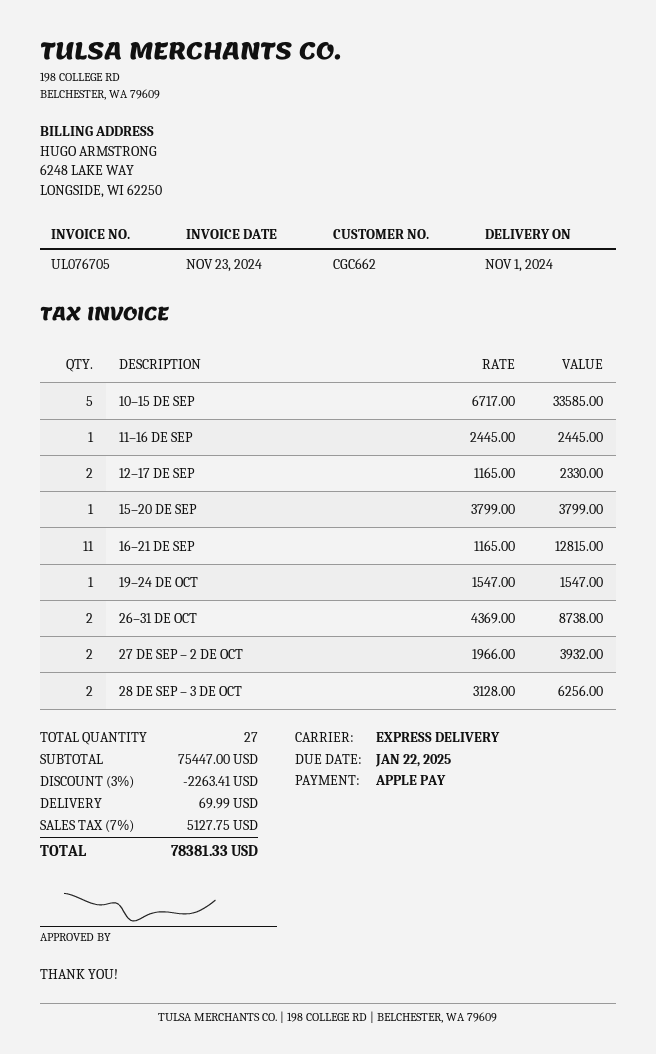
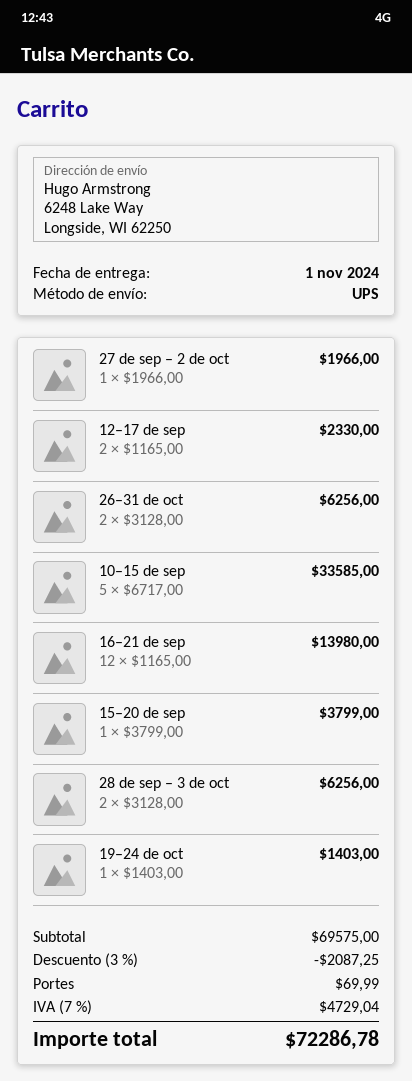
shipping method: express -> UPS
11–16 DE SEP: 1 x 2445.00 = 2445.00 -> none
16–21 DE SEP: 11 x 1165.00 = 12815.00 -> 12 x 1165.00 = 13980.00
19–24 DE OCT: 1 x 1547.00 = 1547.00 -> 1 x 1403.00 = 1403.00
26–31 DE OCT: 2 x 4369.00 = 8738.00 -> 2 x 3128.00 = 6256.00
27 DE SEP – 2 DE OCT: 2 x 1966.00 = 3932.00 -> 1 x 1966.00 = 1966.00
subtotal: 75447.00 -> 69575.00
discount: 3% = 2263.41 -> 3% = 2087.25
tax: 7% = 5127.75 -> 7% = 4729.04
total: 78381.33 -> 72286.78

